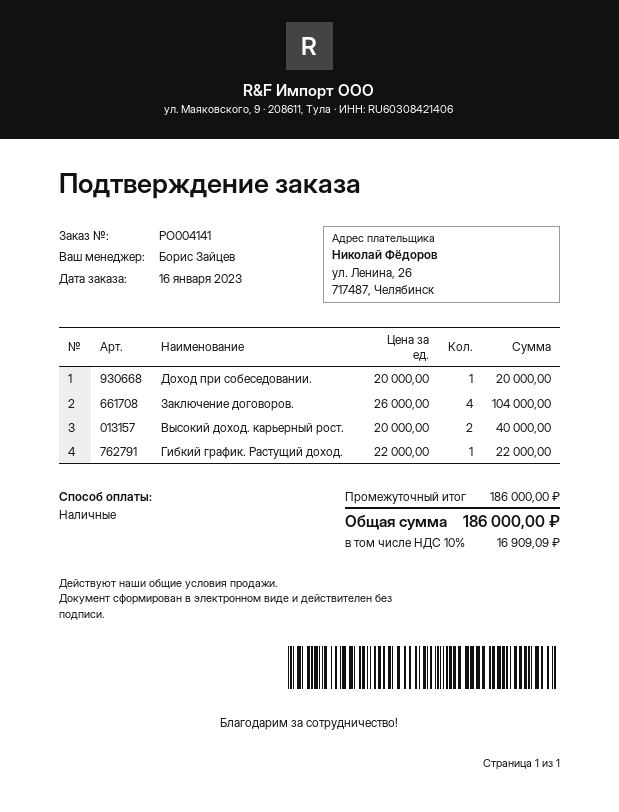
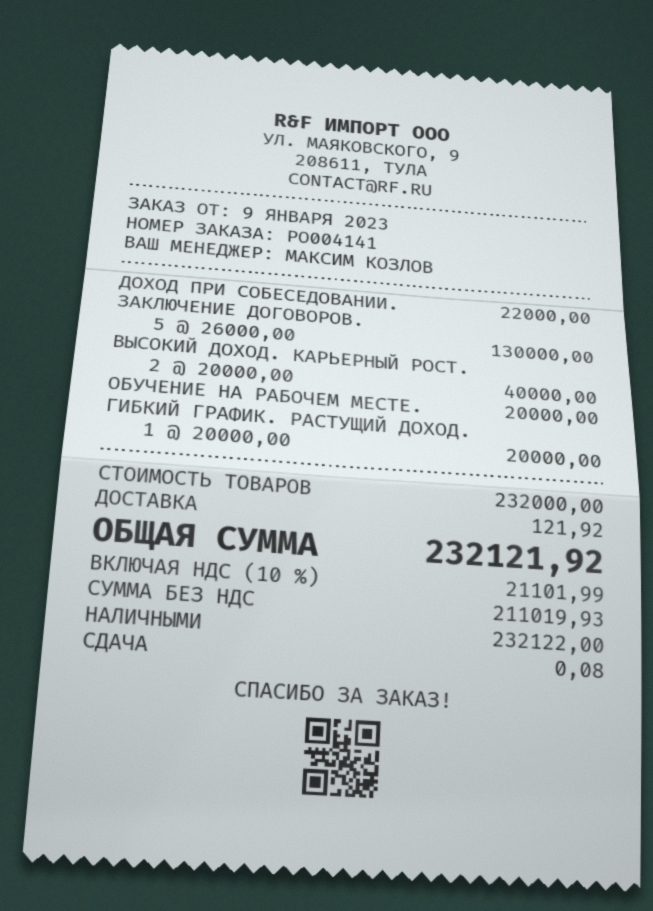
order date: 2023-01-16 -> 2023-01-09
sales rep: Борис Зайцев -> МАКСИМ КОЗЛОВ
Доход при собеседовании.: 1 x 20000.00 = 20000.00 -> 1 x 22000.00 = 22000.00
Заключение договоров.: 4 x 26000.00 = 104000.00 -> 5 x 26000.00 = 130000.00
Гибкий график. Растущий доход.: 1 x 22000.00 = 22000.00 -> 1 x 20000.00 = 20000.00
ОБУЧЕНИЕ НА РАБОЧЕМ МЕСТЕ.: none -> 1 x 20000.00 = 20000.00
subtotal: 186000.00 -> 232000.00
shipping: none -> 121.92
tax: 10% = 16909.09 -> 10% = 21101.99
total: 186000.00 -> 232121.92

